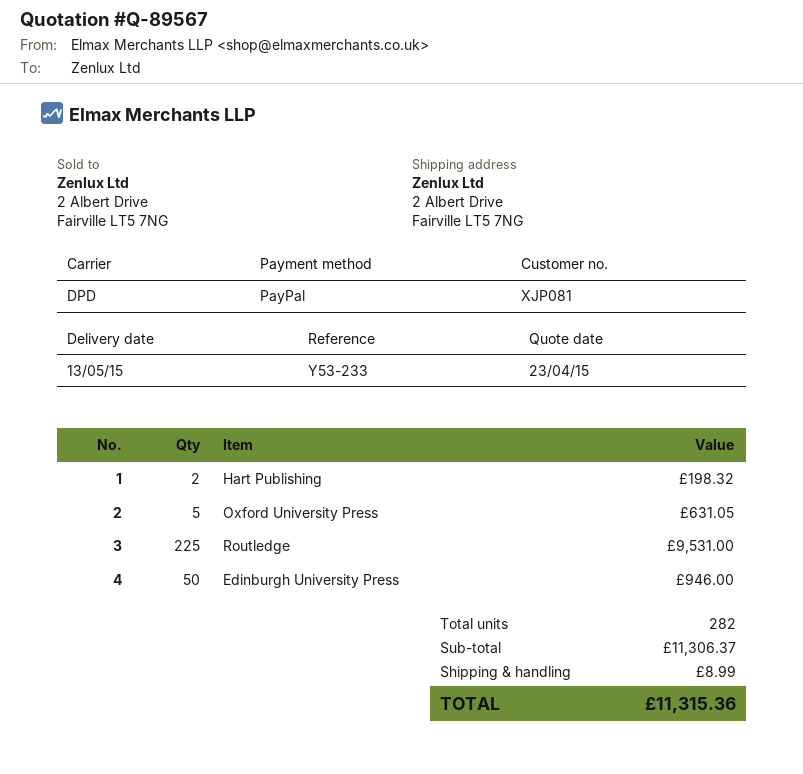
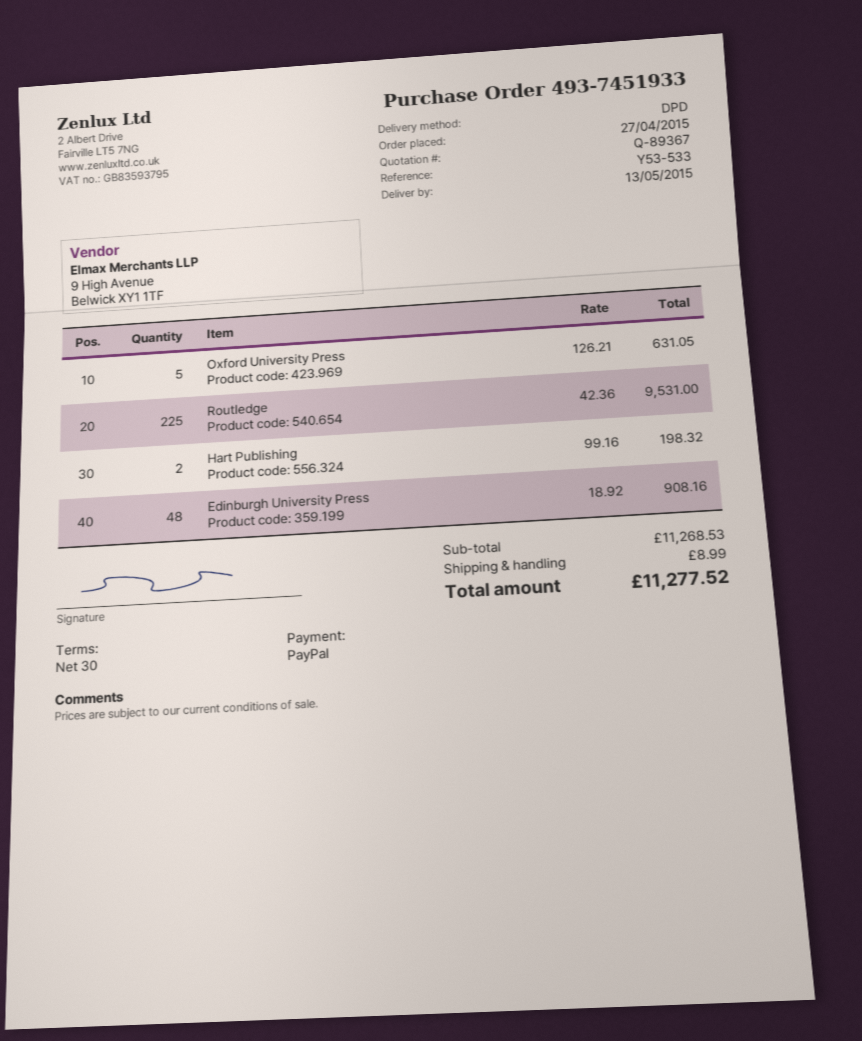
quote number: Q-89567 -> Q-89367
reference: Y53-233 -> Y53-533
Edinburgh University Press: 50 for 946.00 -> 48 for 908.16
subtotal: 11306.37 -> 11268.53
total: 11315.36 -> 11277.52

